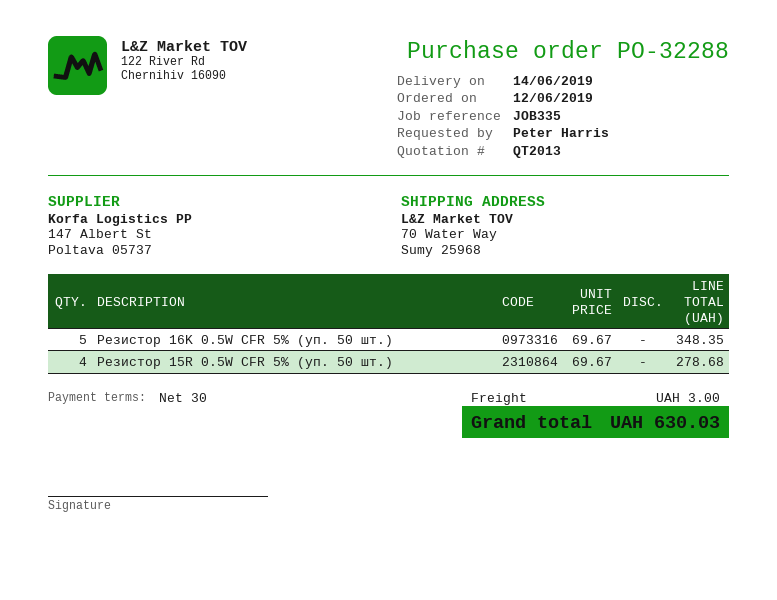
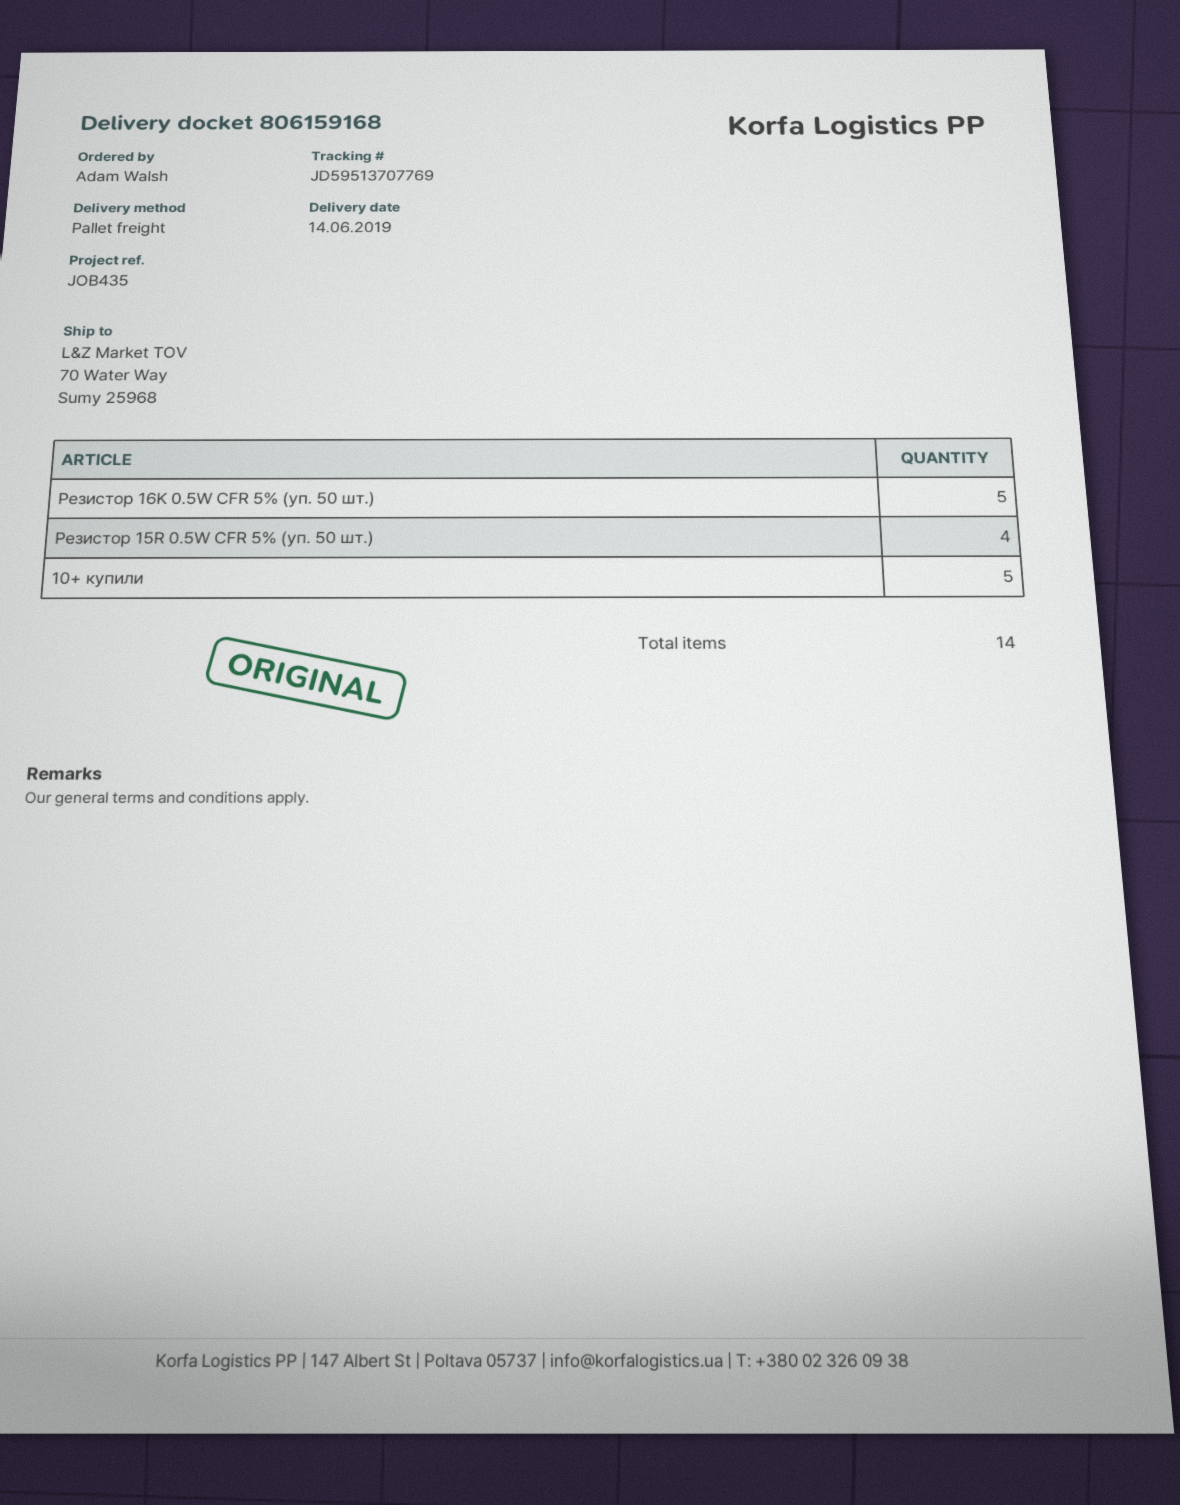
reference: JOB335 -> JOB435
ordered by: Peter Harris -> Adam Walsh
10+ купили: none -> 5

